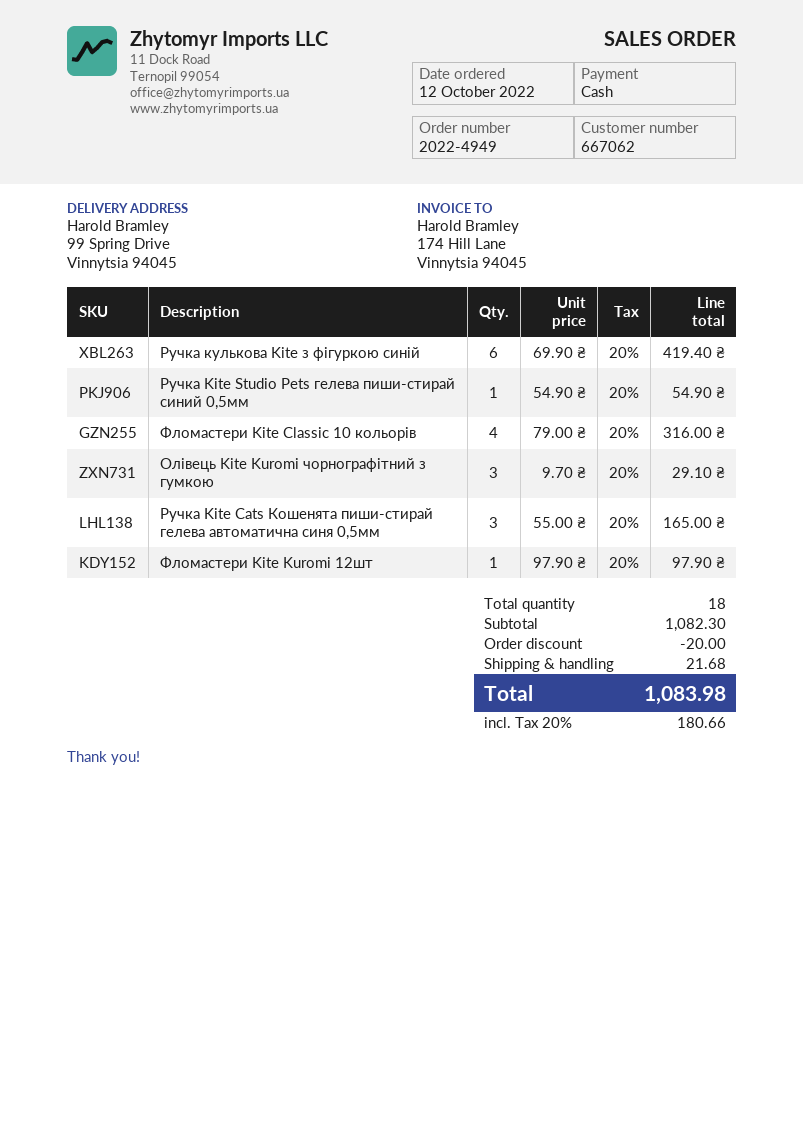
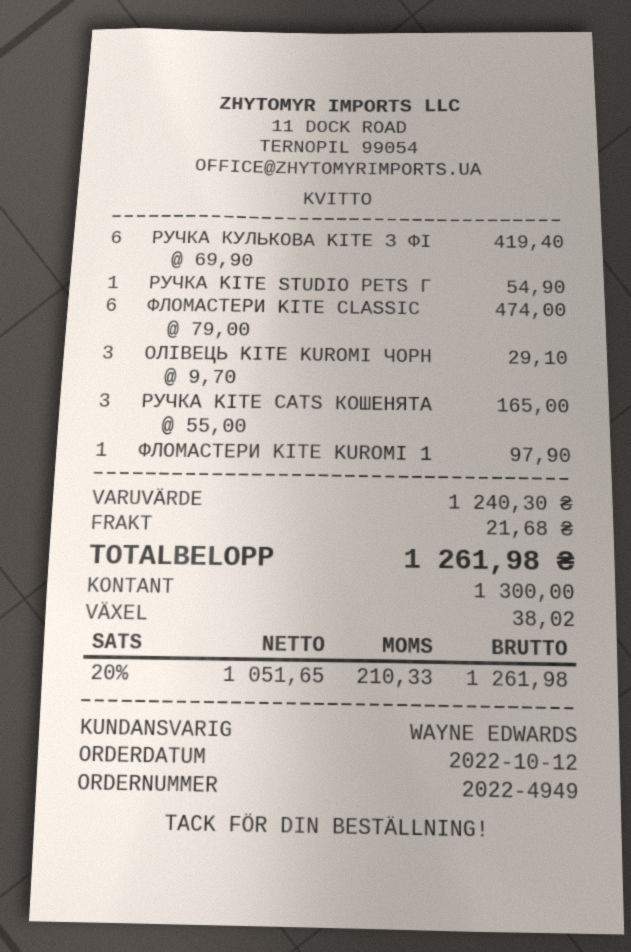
Фломастери Kite Classic 10 кольорів: 4 x 79.00 = 316.00 -> 6 x 79.00 = 474.00
subtotal: 1082.30 -> 1240.30
discount: 20.00 -> none
tax: 20% = 180.66 -> 20% = 210.33
total: 1083.98 -> 1261.98

